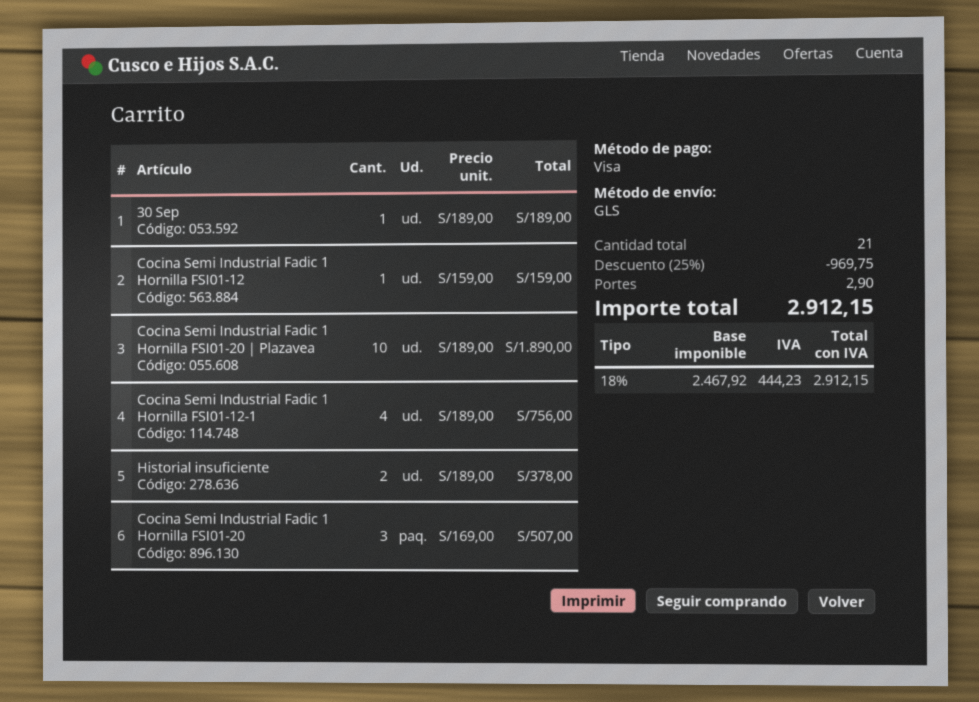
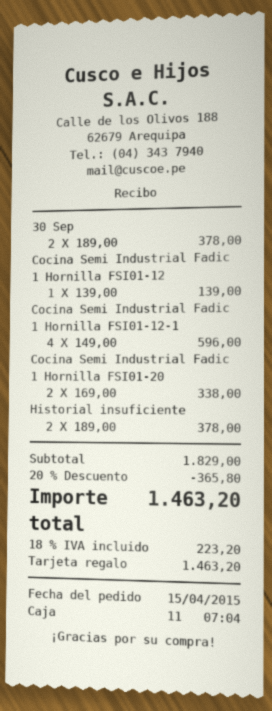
payment method: Visa -> gift card
30 Sep: 1 x 189.00 = 189.00 -> 2 x 189.00 = 378.00
Cocina Semi Industrial Fadic 1 Hornilla FSI01-12: 1 x 159.00 = 159.00 -> 1 x 139.00 = 139.00
Cocina Semi Industrial Fadic 1 Hornilla FSI01-20 | Plazavea: 10 x 189.00 = 1890.00 -> none
Cocina Semi Industrial Fadic 1 Hornilla FSI01-12-1: 4 x 189.00 = 756.00 -> 4 x 149.00 = 596.00
Cocina Semi Industrial Fadic 1 Hornilla FSI01-20: 3 x 169.00 = 507.00 -> 2 x 169.00 = 338.00
discount: 25% = 969.75 -> 20% = 365.80
shipping: 2.90 -> none
tax: 18% = 444.23 -> 18% = 223.20
total: 2912.15 -> 1463.20

